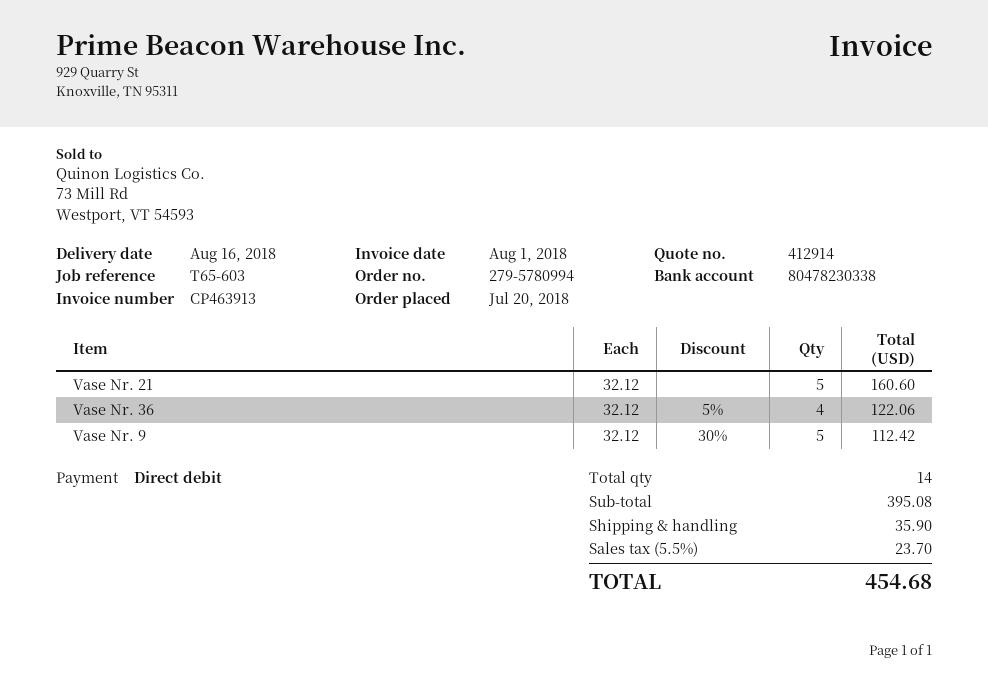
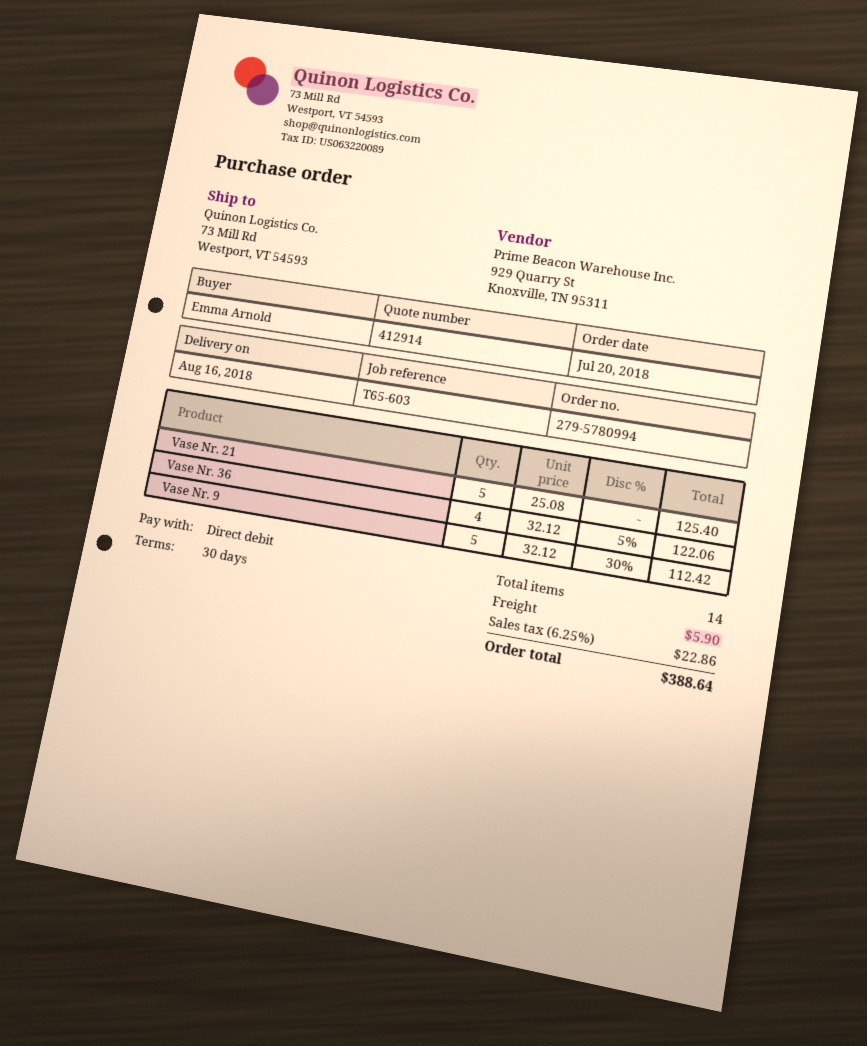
Vase Nr. 21: 5 x 32.12 = 160.60 -> 5 x 25.08 = 125.40
shipping: 35.90 -> 5.90
tax: 5.5% = 23.70 -> 6.25% = 22.86
total: 454.68 -> 388.64

